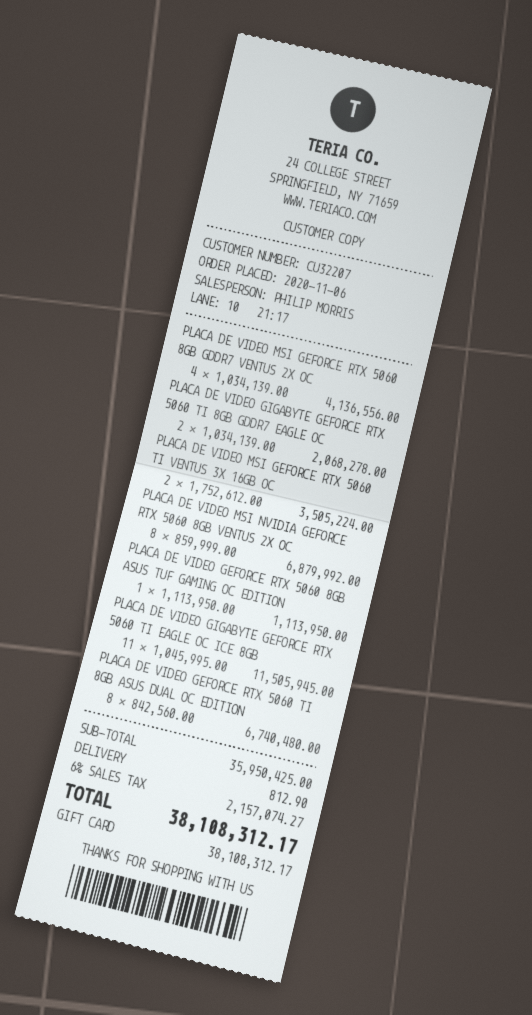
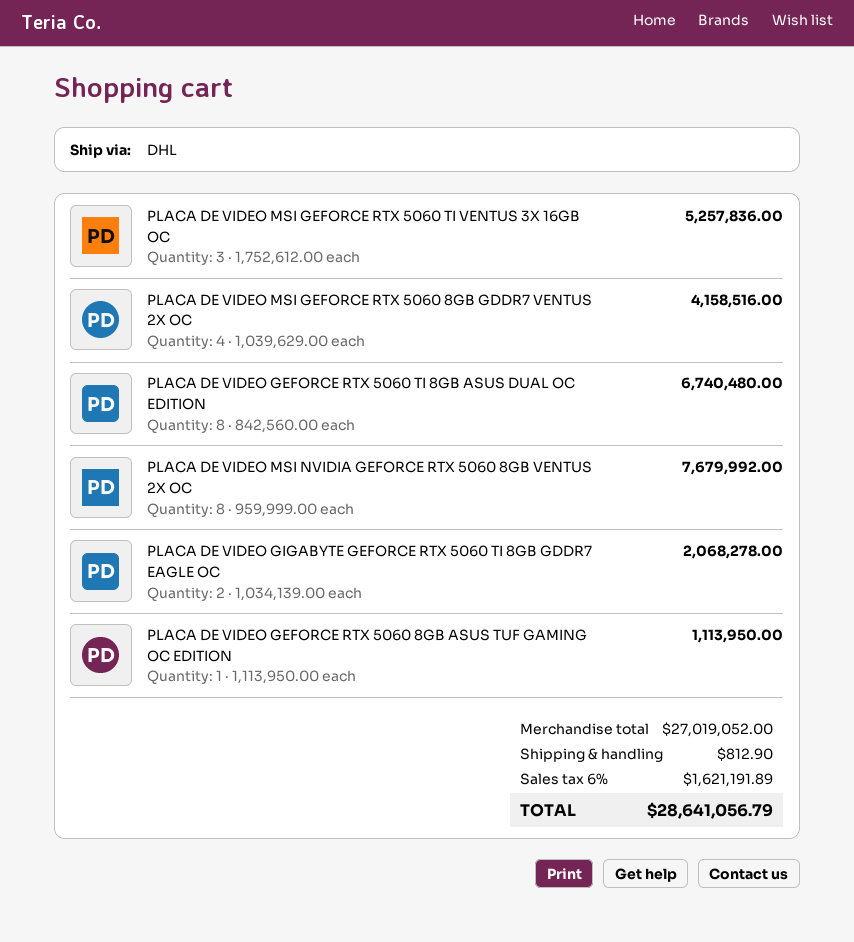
PLACA DE VIDEO MSI GEFORCE RTX 5060 8GB GDDR7 VENTUS 2X OC: 4 x 1034139.00 = 4136556.00 -> 4 x 1039629.00 = 4158516.00
PLACA DE VIDEO MSI GEFORCE RTX 5060 TI VENTUS 3X 16GB OC: 2 x 1752612.00 = 3505224.00 -> 3 x 1752612.00 = 5257836.00
PLACA DE VIDEO MSI NVIDIA GEFORCE RTX 5060 8GB VENTUS 2X OC: 8 x 859999.00 = 6879992.00 -> 8 x 959999.00 = 7679992.00
PLACA DE VIDEO GIGABYTE GEFORCE RTX 5060 TI EAGLE OC ICE 8GB: 11 x 1045995.00 = 11505945.00 -> none
subtotal: 35950425.00 -> 27019052.00
tax: 6% = 2157074.27 -> 6% = 1621191.89
total: 38108312.17 -> 28641056.79

